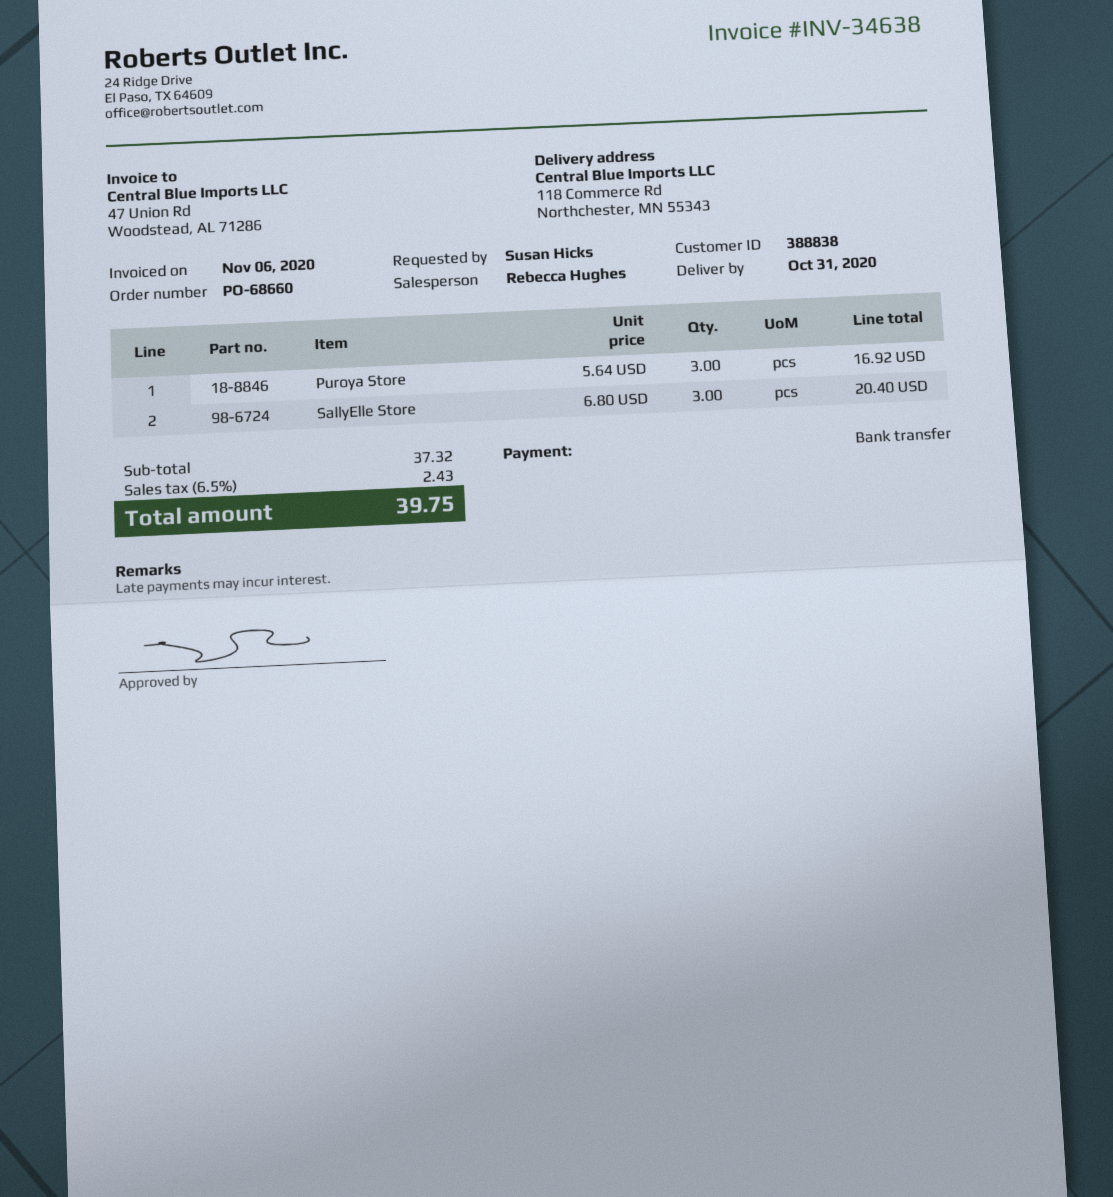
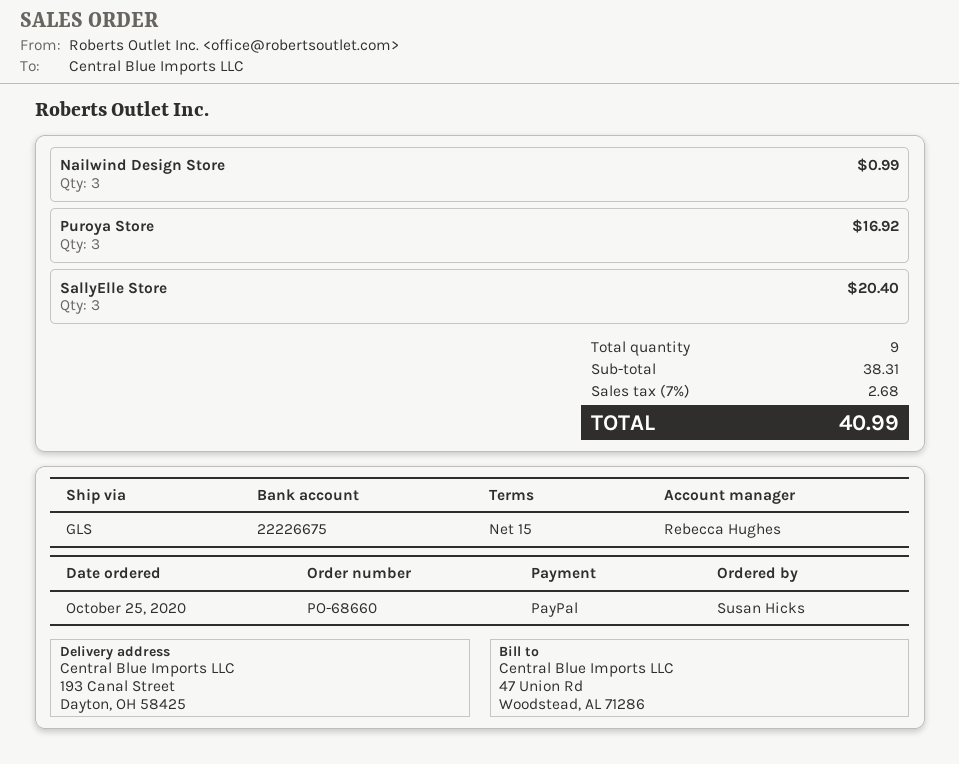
payment method: bank transfer -> PayPal
ship to: 118 Commerce Rd, Northchester, MN 55343 -> 193 Canal Street, Dayton, OH 58425
Nailwind Design Store: none -> 3 for 0.99
subtotal: 37.32 -> 38.31
tax: 6.5% = 2.43 -> 7% = 2.68
total: 39.75 -> 40.99

